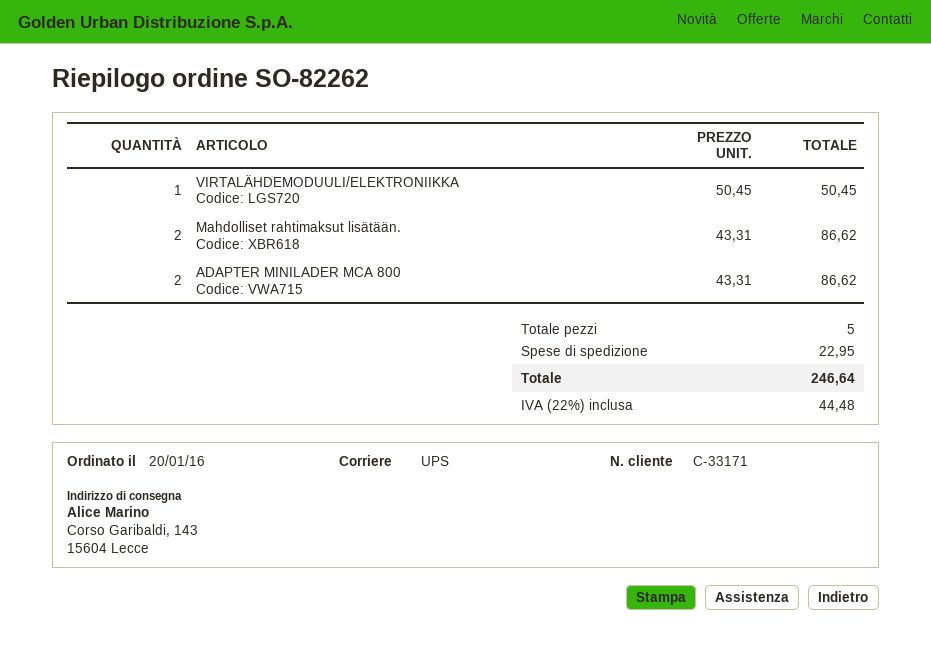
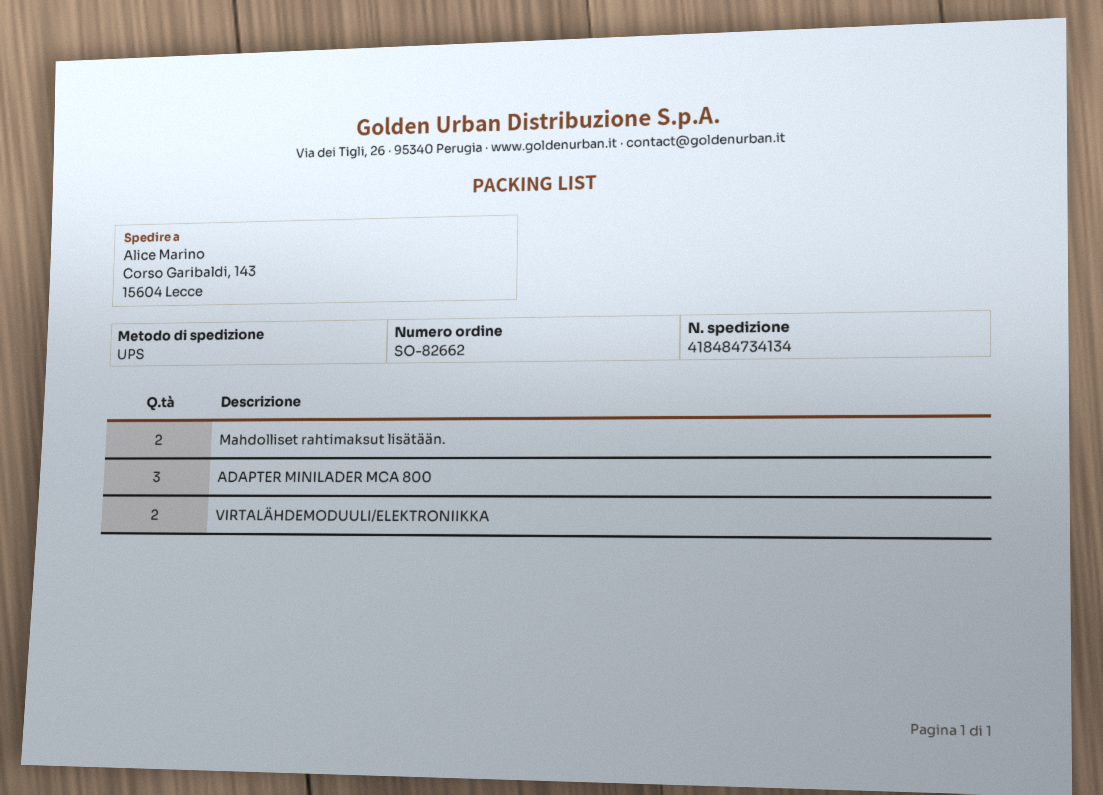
order number: SO-82262 -> SO-82662
VIRTALÄHDEMODUULI/ELEKTRONIIKKA: 1 -> 2
ADAPTER MINILADER MCA 800: 2 -> 3

